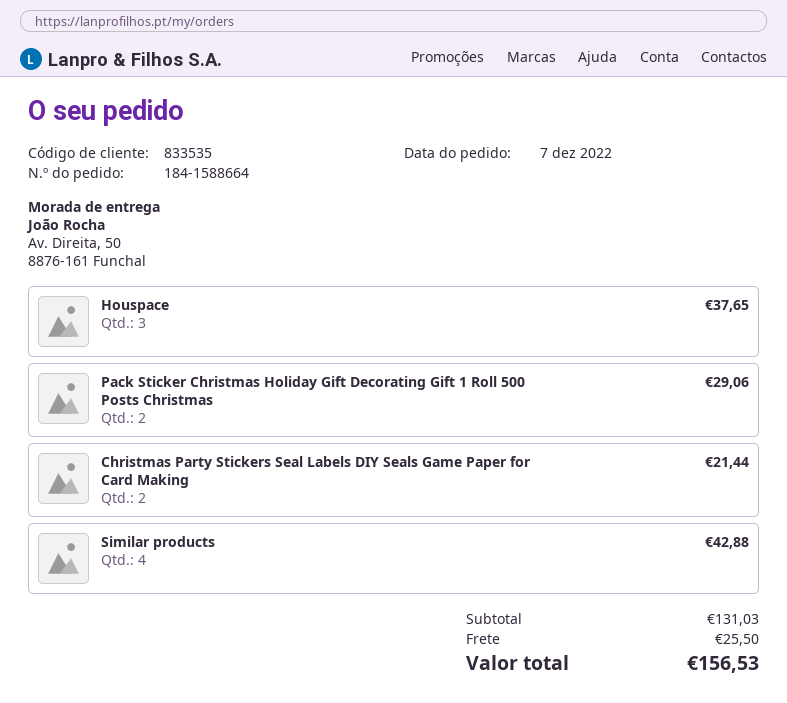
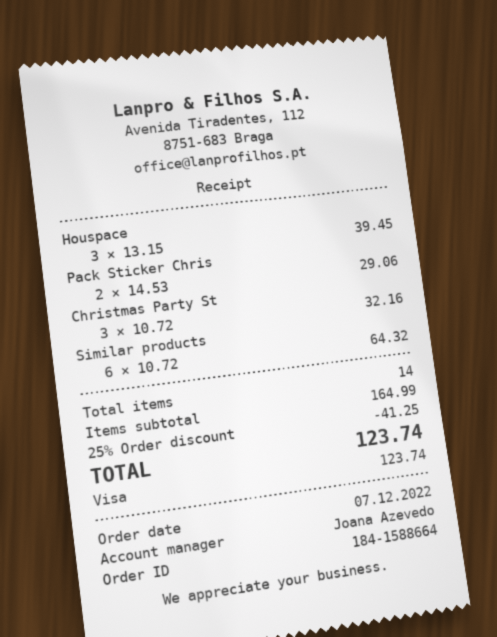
Houspace: 3 for 37.65 -> 3 for 39.45
Christmas Party Stickers Seal Labels DIY Seals Game Paper for Card Making: 2 for 21.44 -> 3 for 32.16
Similar products: 4 for 42.88 -> 6 for 64.32
subtotal: 131.03 -> 164.99
discount: none -> 25% = 41.25
shipping: 25.50 -> none
total: 156.53 -> 123.74

